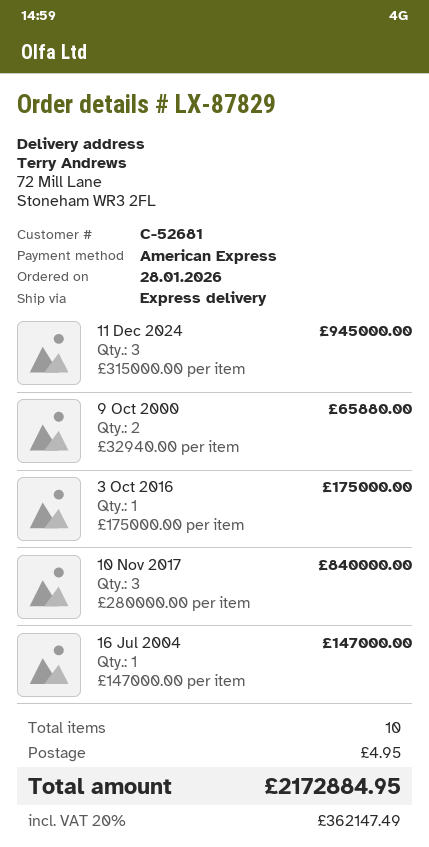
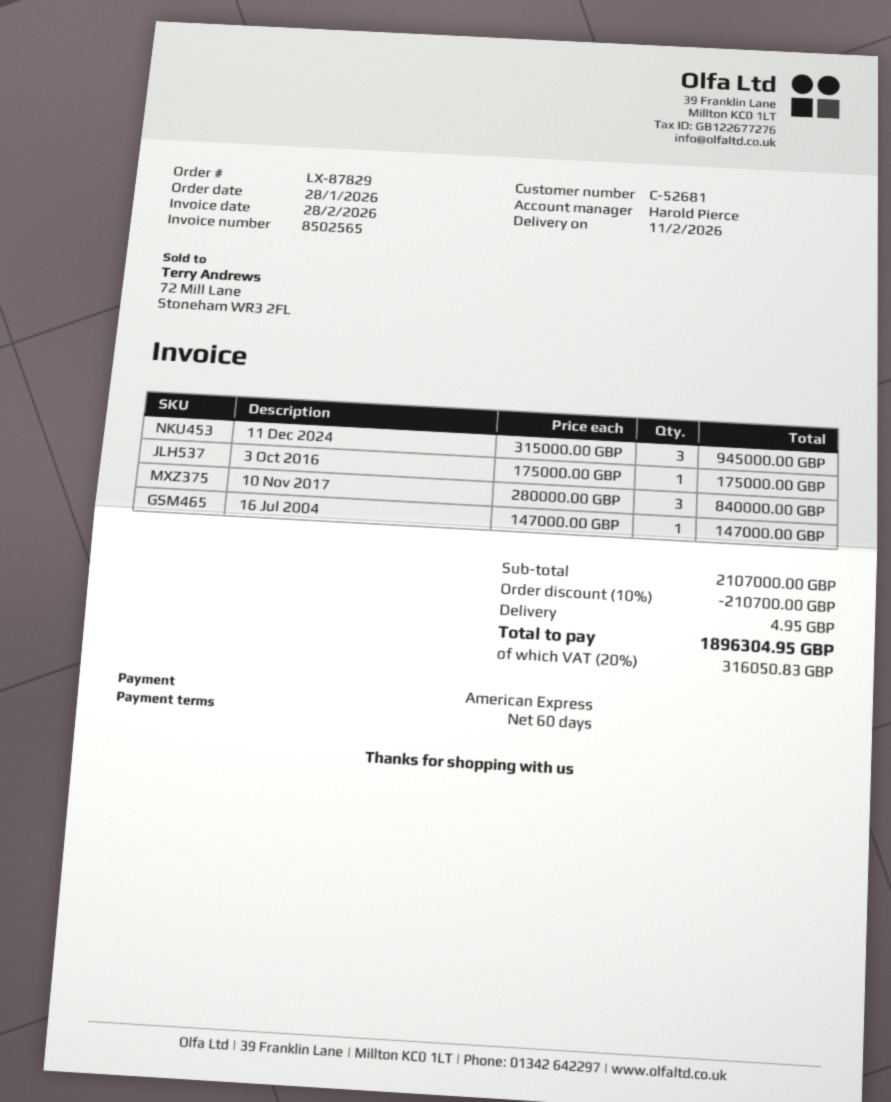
9 Oct 2000: 2 x 32940.00 = 65880.00 -> none
discount: none -> 10% = 210700.00
tax: 20% = 362147.49 -> 20% = 316050.83
total: 2172884.95 -> 1896304.95

